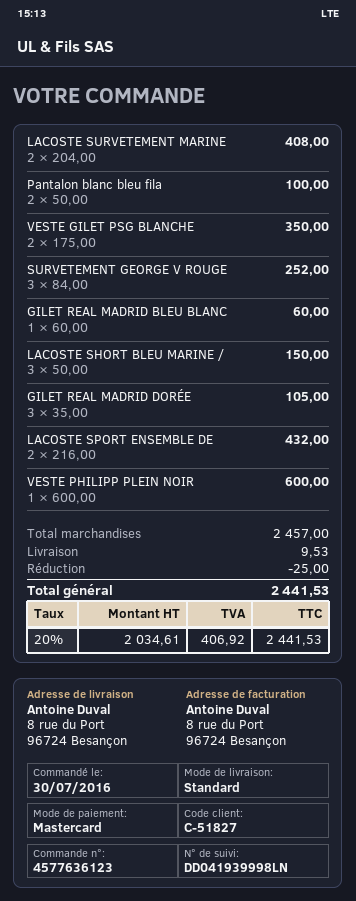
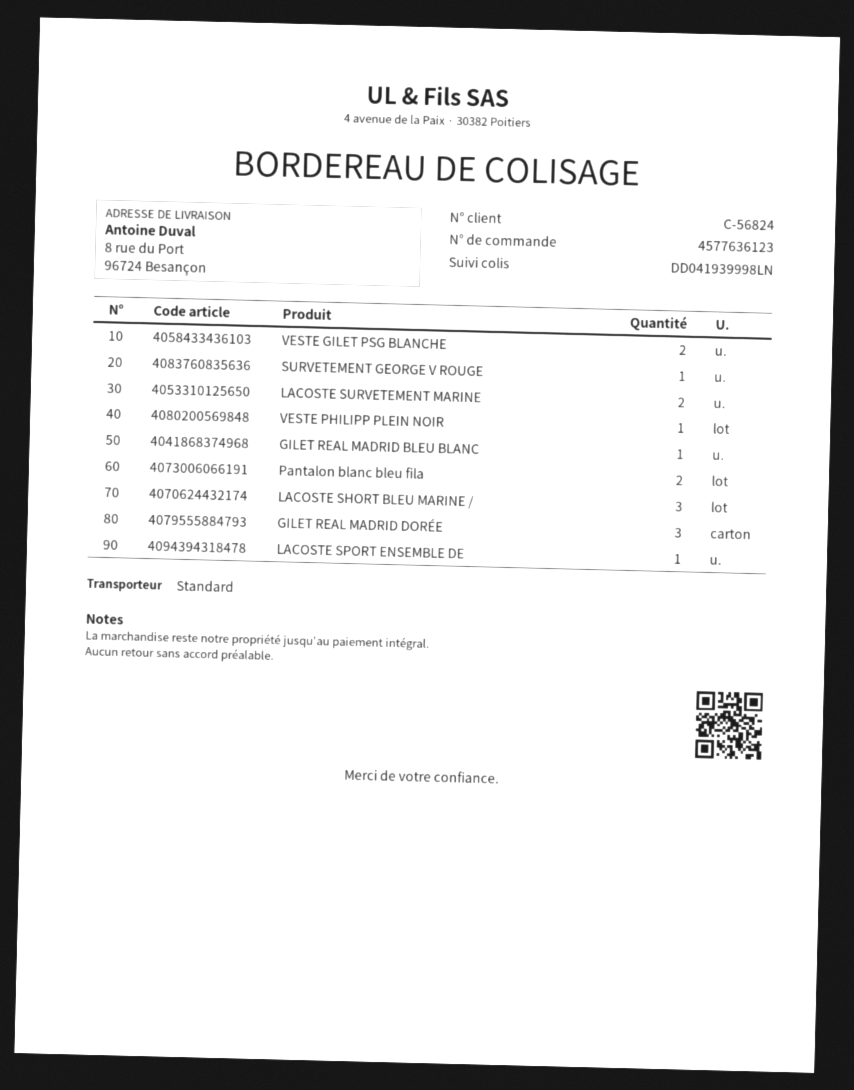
customer number: C-51827 -> C-56824
SURVETEMENT GEORGE V ROUGE: 3 -> 1
LACOSTE SPORT ENSEMBLE DE: 2 -> 1

